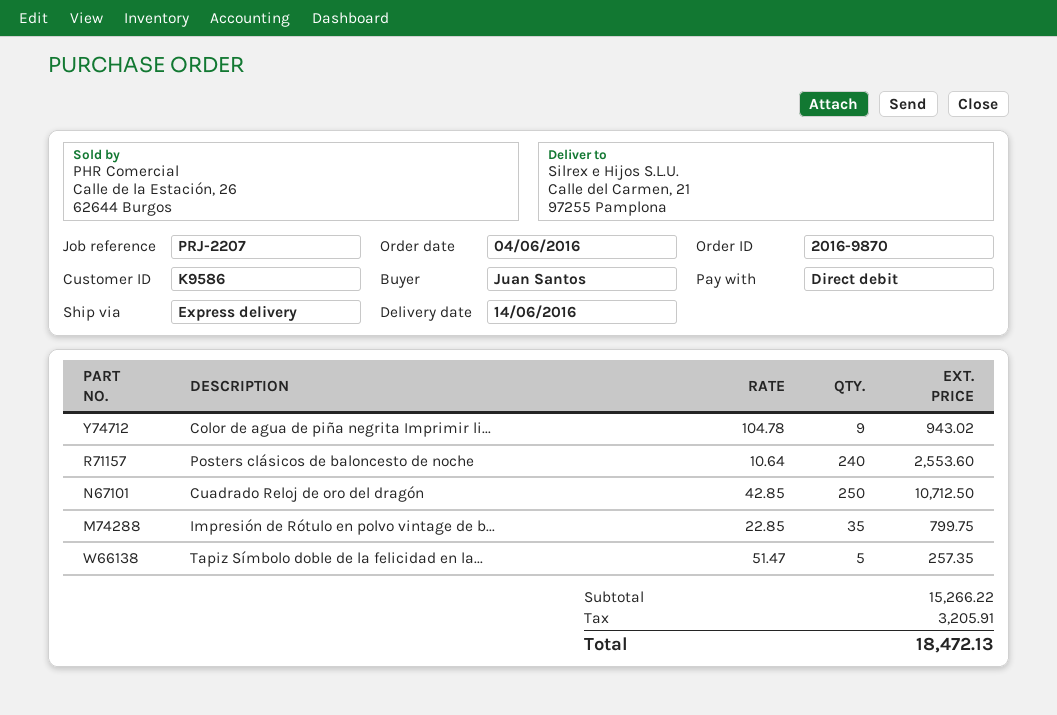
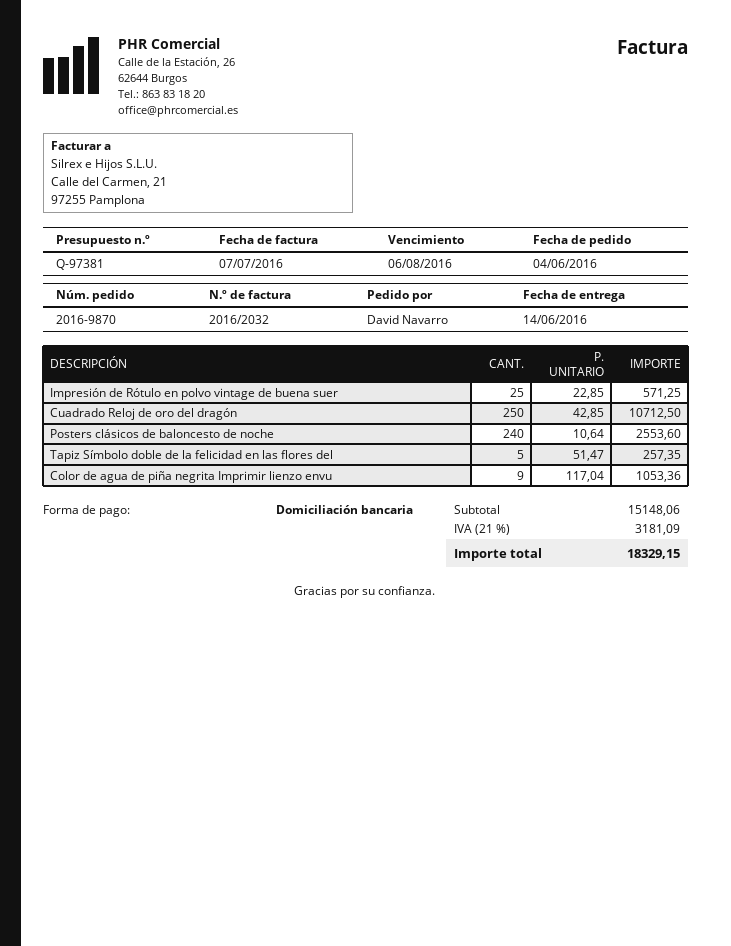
ordered by: Juan Santos -> David Navarro
Color de agua de piña negrita Imprimir li...: 9 x 104.78 = 943.02 -> 9 x 117.04 = 1053.36
Impresión de Rótulo en polvo vintage de b...: 35 x 22.85 = 799.75 -> 25 x 22.85 = 571.25
subtotal: 15266.22 -> 15148.06
tax: 3205.91 -> 3181.09
total: 18472.13 -> 18329.15

